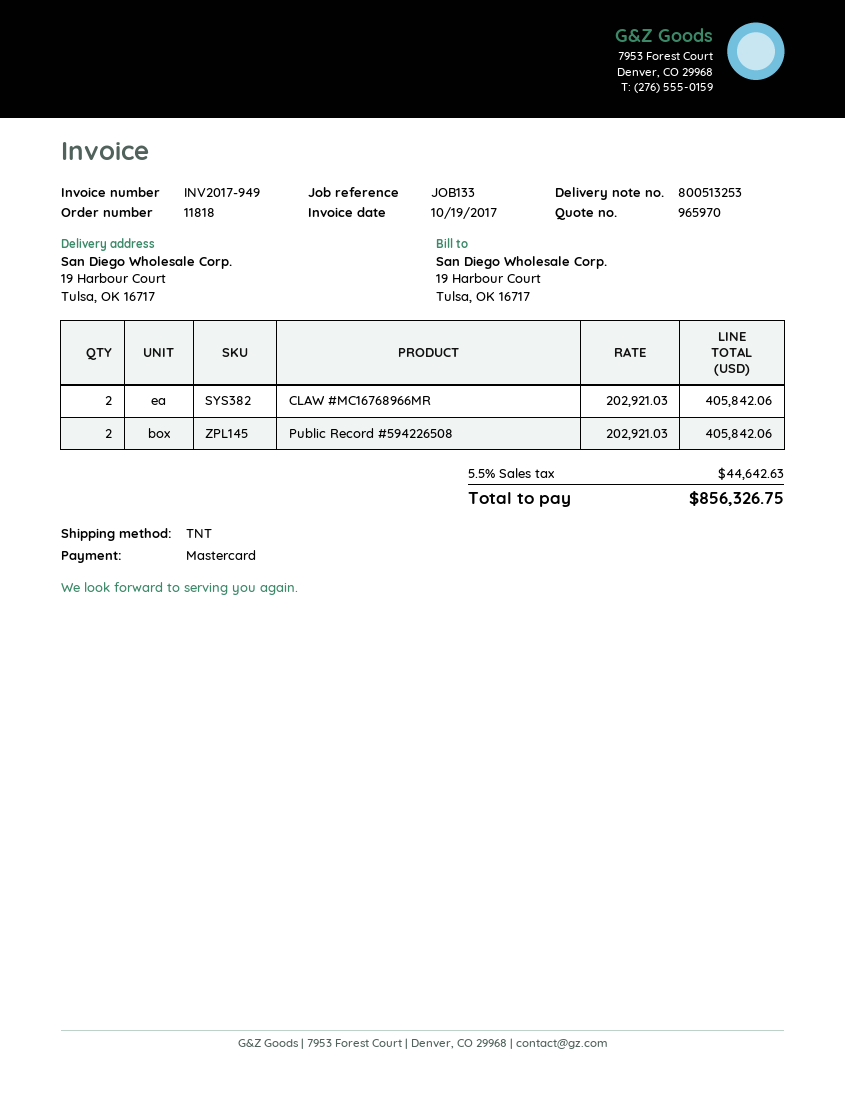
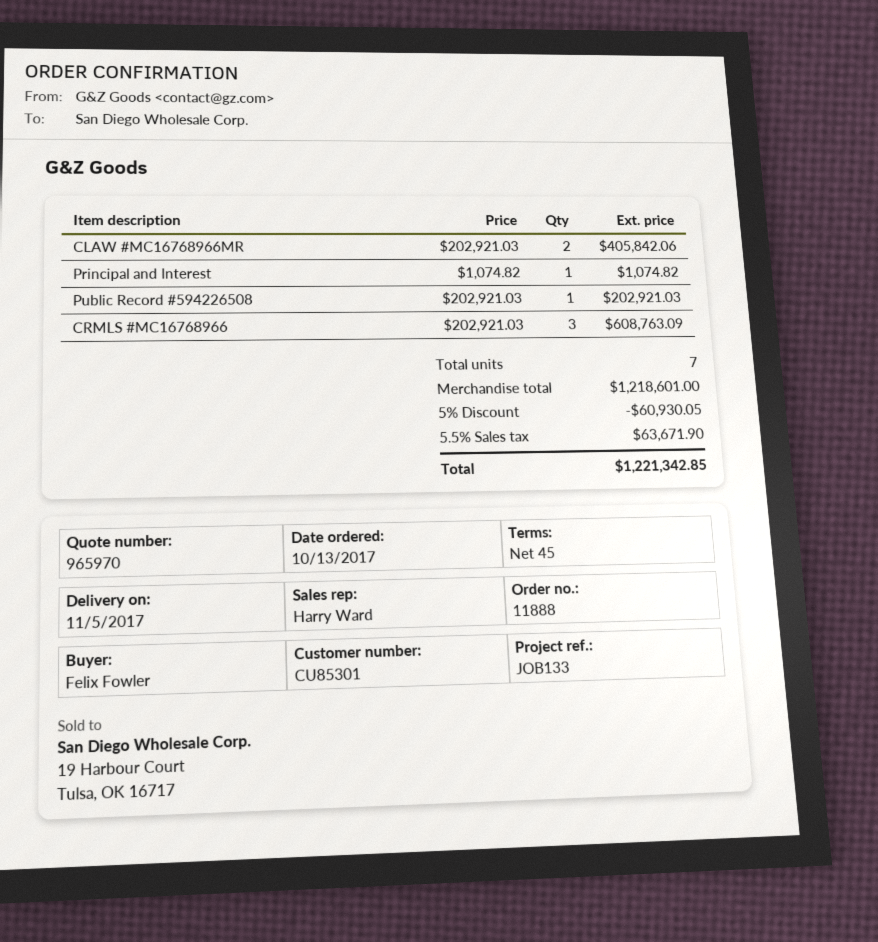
order number: 11818 -> 11888
Public Record #594226508: 2 x 202921.03 = 405842.06 -> 1 x 202921.03 = 202921.03
Principal and Interest: none -> 1 x 1074.82 = 1074.82
CRMLS #MC16768966: none -> 3 x 202921.03 = 608763.09
discount: none -> 5% = 60930.05
tax: 5.5% = 44642.63 -> 5.5% = 63671.90
total: 856326.75 -> 1221342.85

